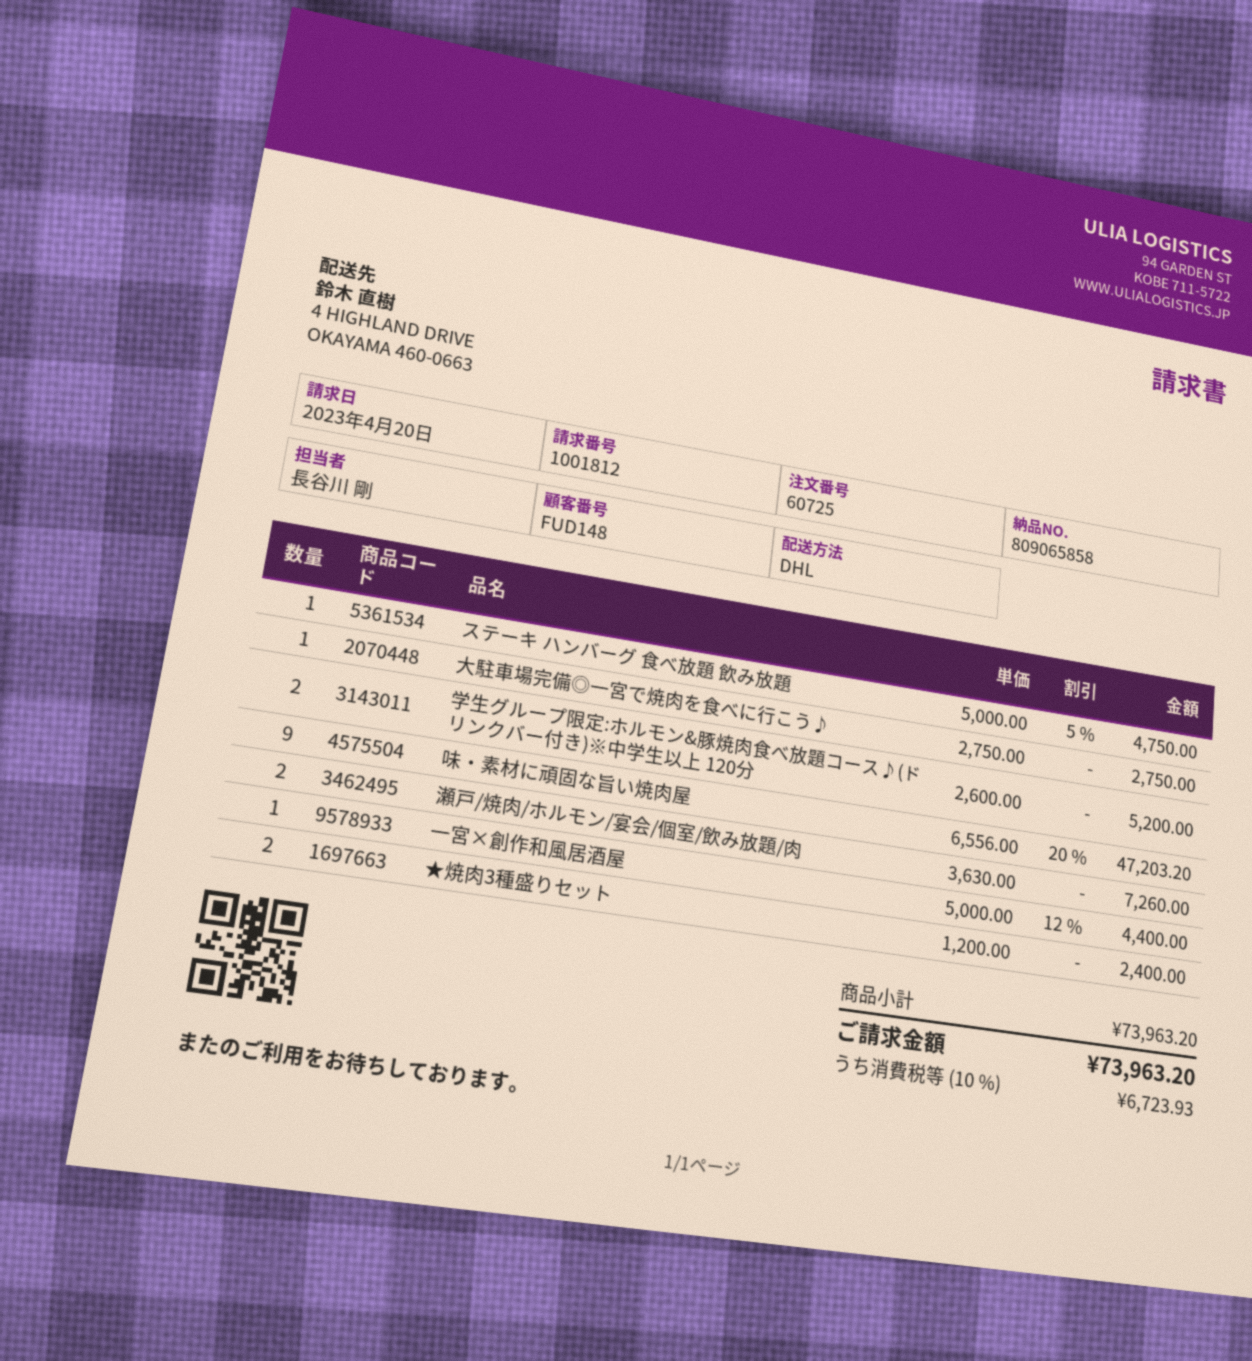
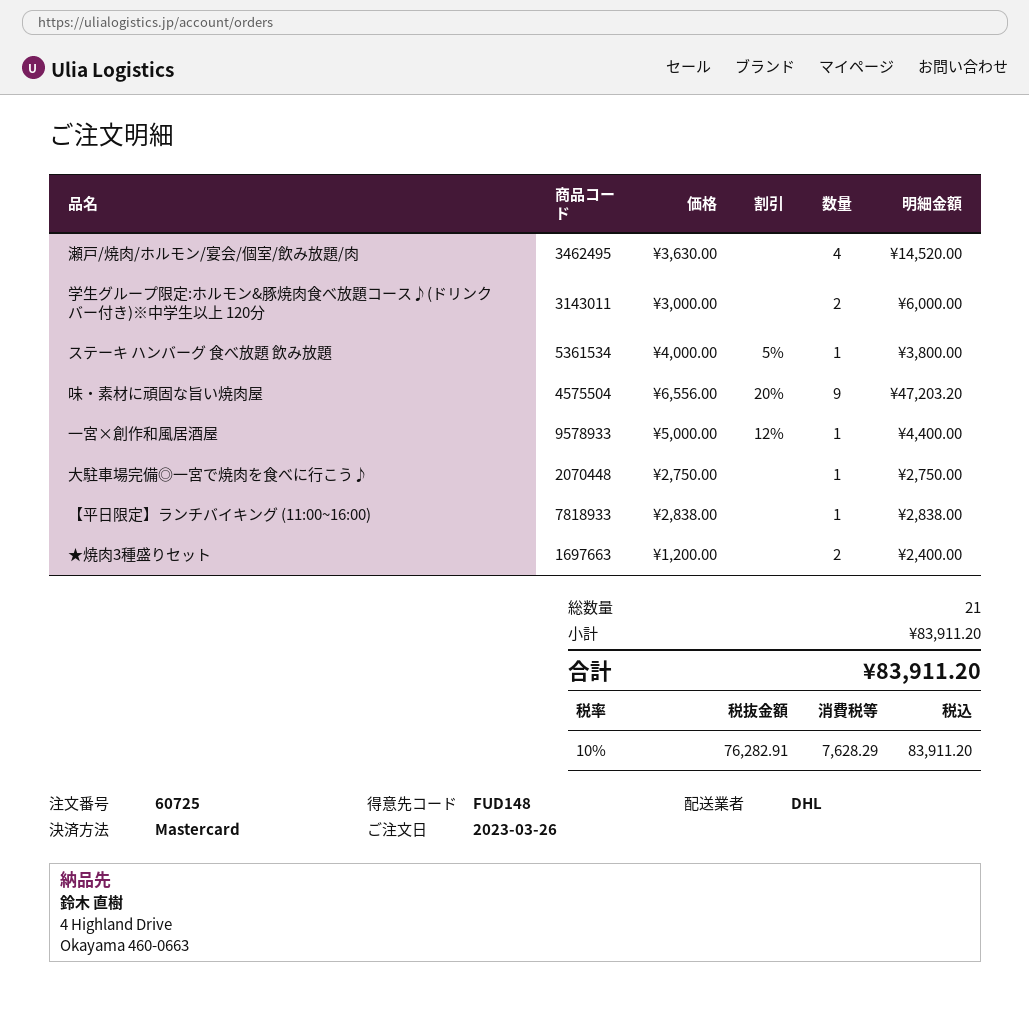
ステーキ ハンバーグ 食べ放題 飲み放題: 1 x 5000.00 - 5% = 4750.00 -> 1 x 4000.00 - 5% = 3800.00
学生グループ限定:ホルモン&豚焼肉食べ放題コース♪(ドリンクバー付き)※中学生以上 120分: 2 x 2600.00 = 5200.00 -> 2 x 3000.00 = 6000.00
瀬戸/焼肉/ホルモン/宴会/個室/飲み放題/肉: 2 x 3630.00 = 7260.00 -> 4 x 3630.00 = 14520.00
【平日限定】ランチバイキング (11:00~16:00): none -> 1 x 2838.00 = 2838.00
subtotal: 73963.20 -> 83911.20
tax: 10% = 6723.93 -> 10% = 7628.29
total: 73963.20 -> 83911.20

